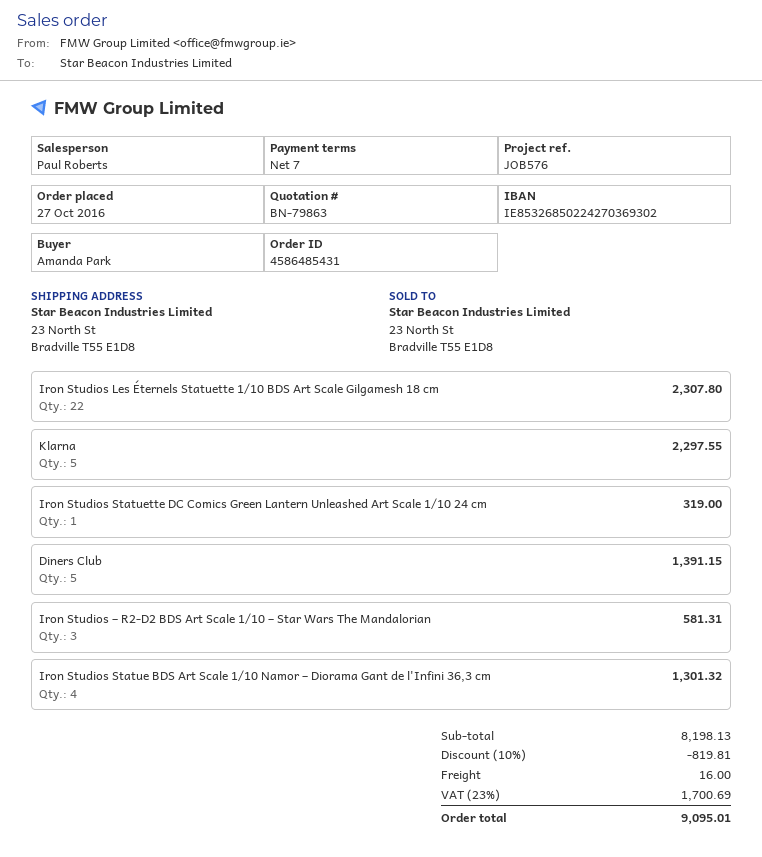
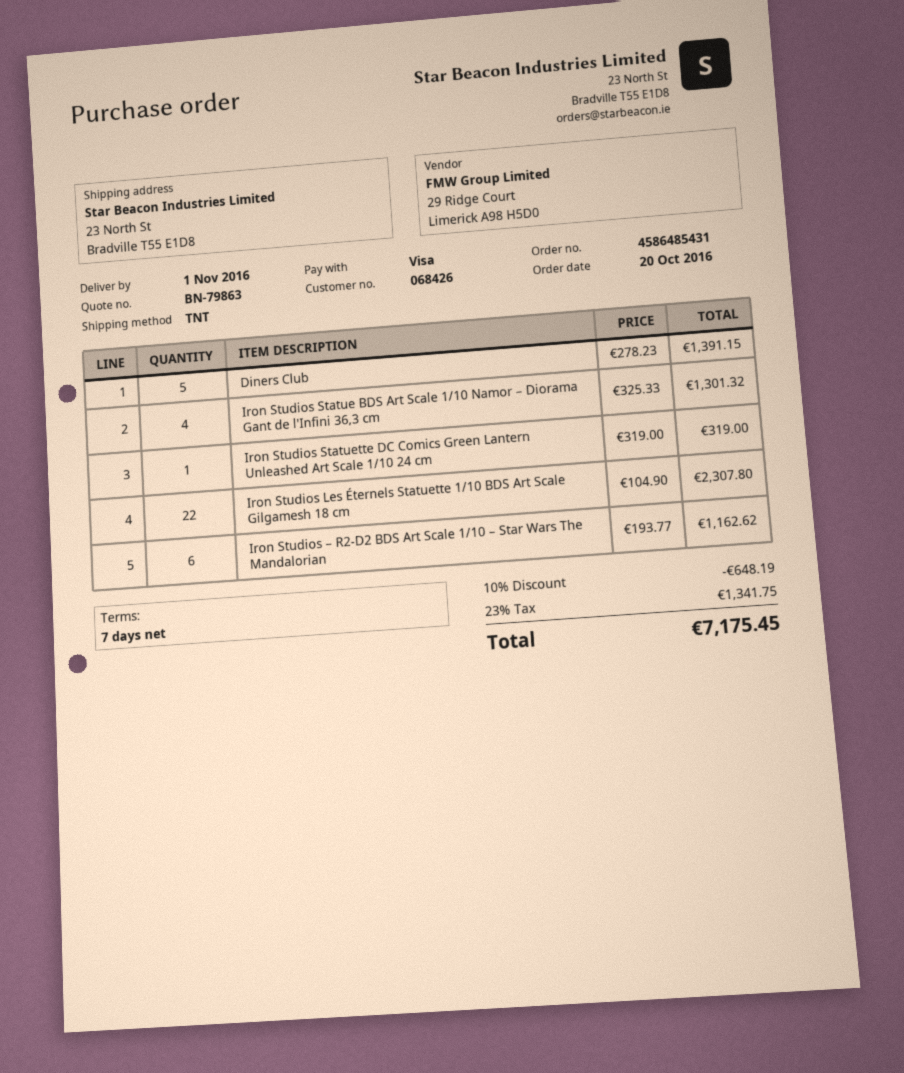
order date: 2016-10-27 -> 2016-10-20
Klarna: 5 for 2297.55 -> none
Iron Studios – R2-D2 BDS Art Scale 1/10 – Star Wars The Mandalorian: 3 for 581.31 -> 6 for 1162.62
discount: 10% = 819.81 -> 10% = 648.19
shipping: 16.00 -> none
tax: 23% = 1700.69 -> 23% = 1341.75
total: 9095.01 -> 7175.45

